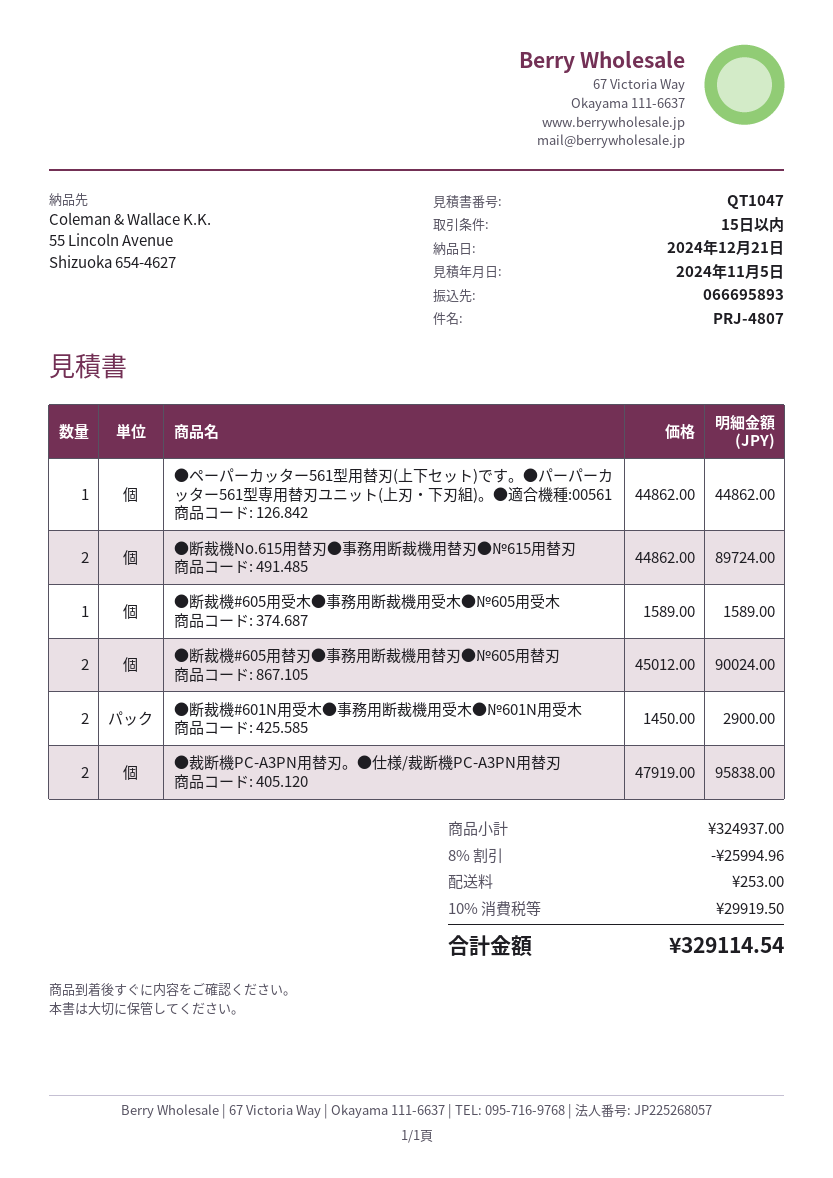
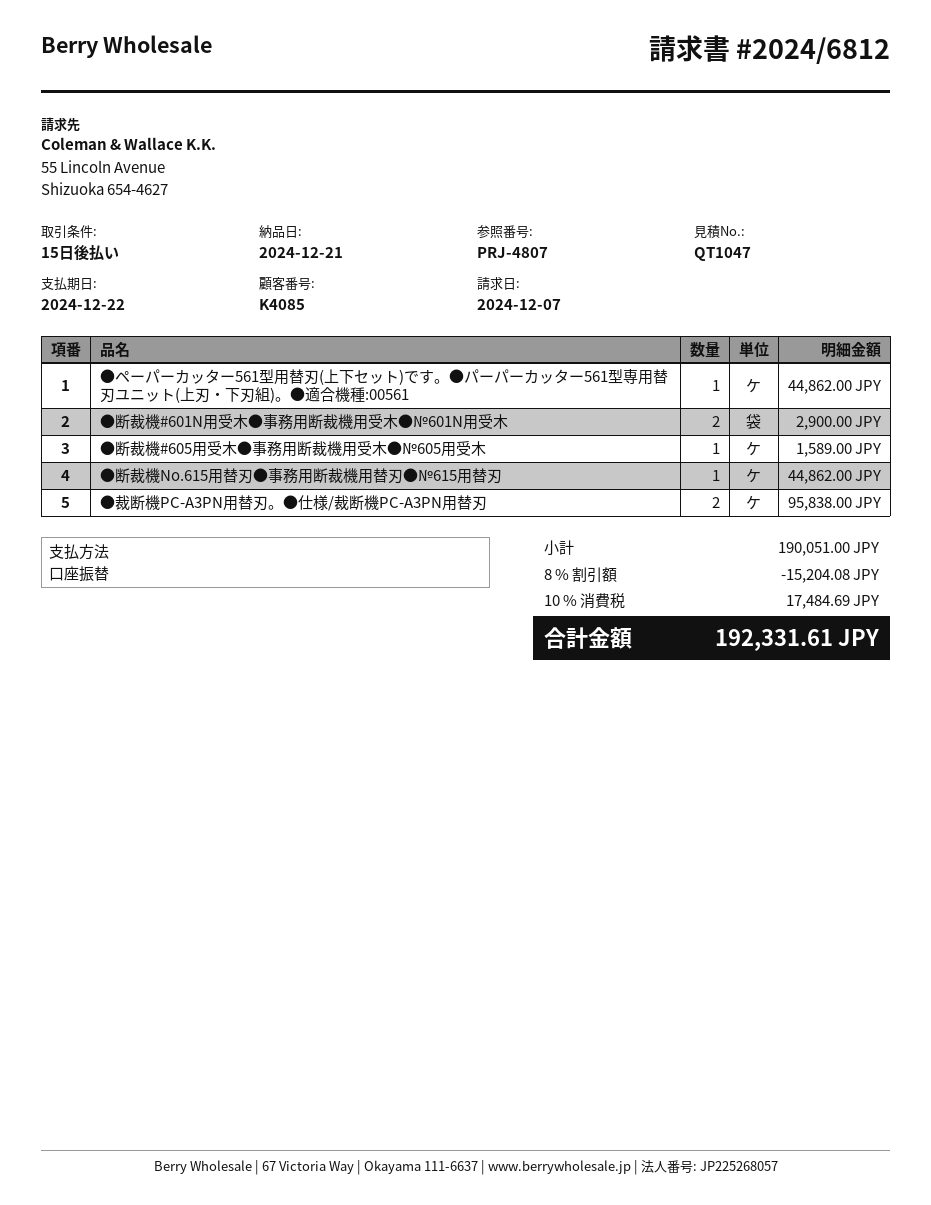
●断裁機No.615用替刃●事務用断裁機用替刃●№615用替刃: 2 for 89724.00 -> 1 for 44862.00
●断裁機#605用替刃●事務用断裁機用替刃●№605用替刃: 2 for 90024.00 -> none
subtotal: 324937.00 -> 190051.00
discount: 8% = 25994.96 -> 8% = 15204.08
shipping: 253.00 -> none
tax: 10% = 29919.50 -> 10% = 17484.69
total: 329114.54 -> 192331.61

